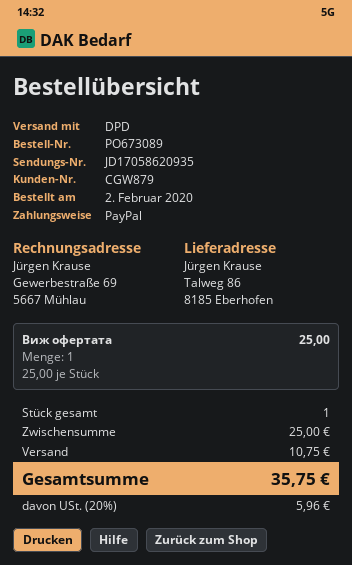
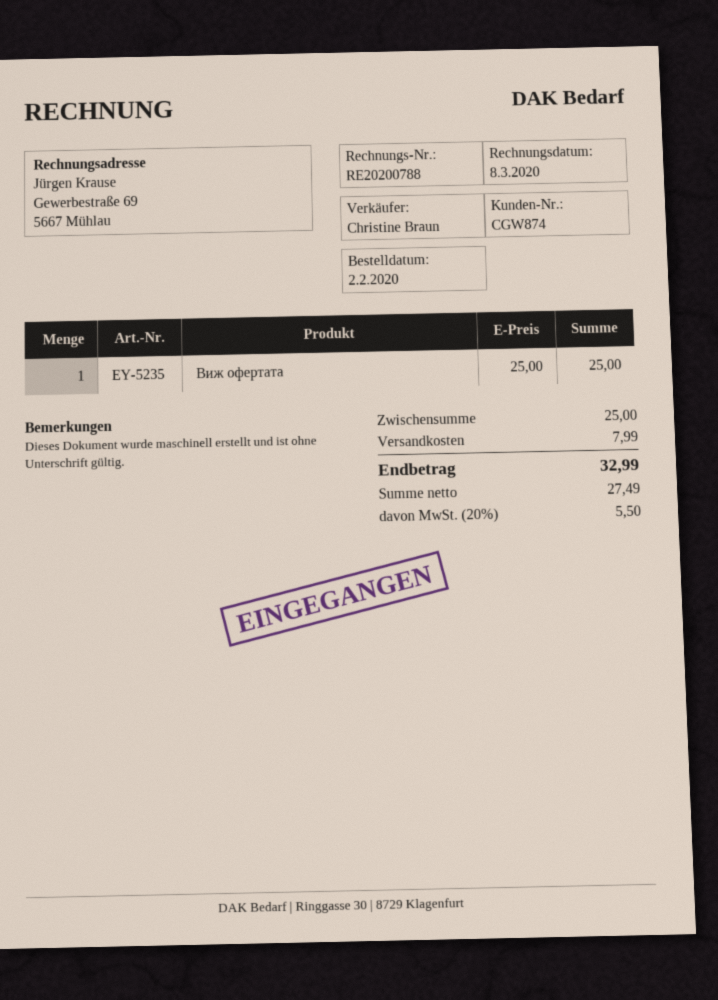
customer number: CGW879 -> CGW874
shipping: 10.75 -> 7.99
tax: 20% = 5.96 -> 20% = 5.50
total: 35.75 -> 32.99

